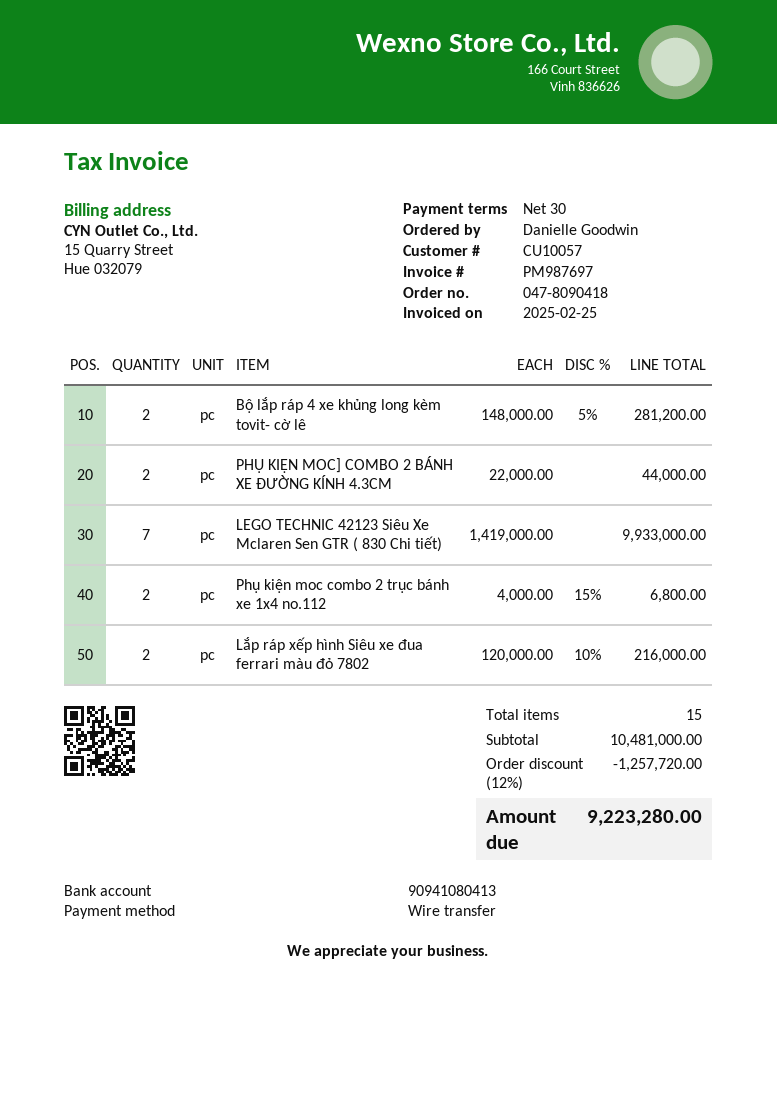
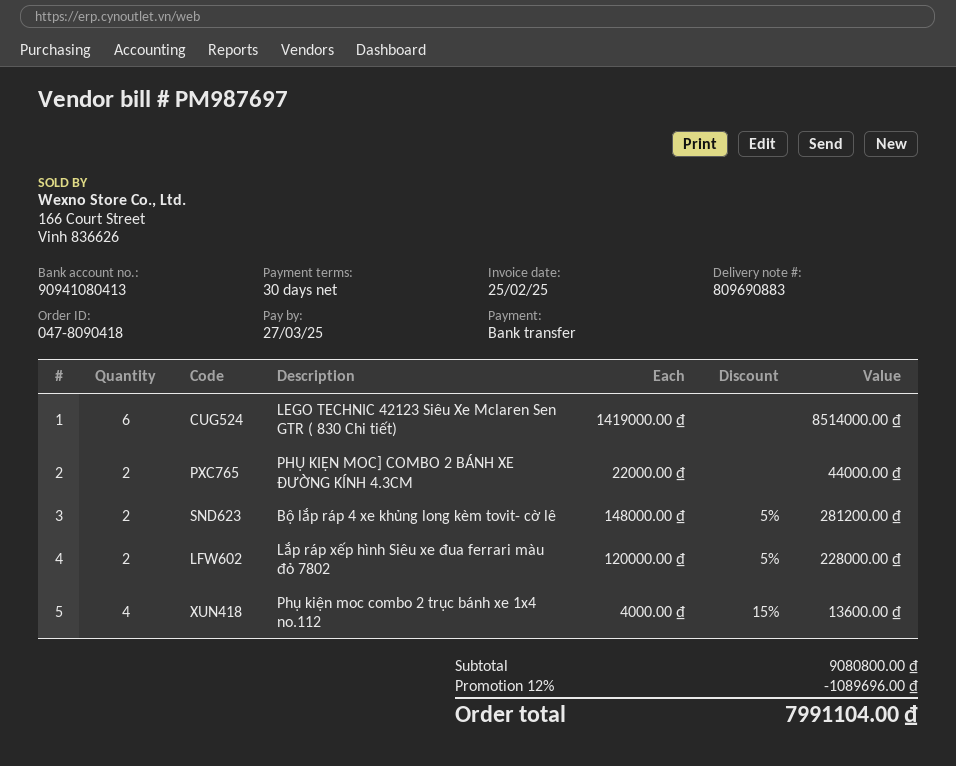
LEGO TECHNIC 42123 Siêu Xe Mclaren Sen GTR ( 830 Chi tiết): 7 x 1419000.00 = 9933000.00 -> 6 x 1419000.00 = 8514000.00
Phụ kiện moc combo 2 trục bánh xe 1x4 no.112: 2 x 4000.00 - 15% = 6800.00 -> 4 x 4000.00 - 15% = 13600.00
Lắp ráp xếp hình Siêu xe đua ferrari màu đỏ 7802: 2 x 120000.00 - 10% = 216000.00 -> 2 x 120000.00 - 5% = 228000.00
subtotal: 10481000.00 -> 9080800.00
discount: 12% = 1257720.00 -> 12% = 1089696.00
total: 9223280.00 -> 7991104.00

